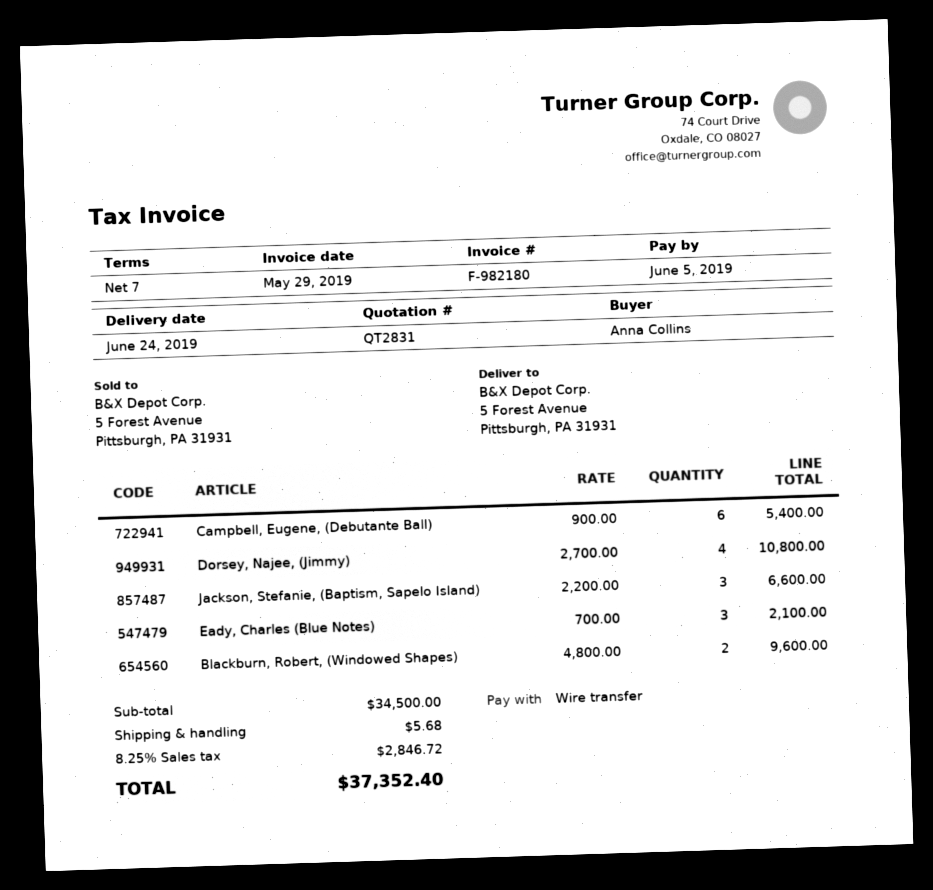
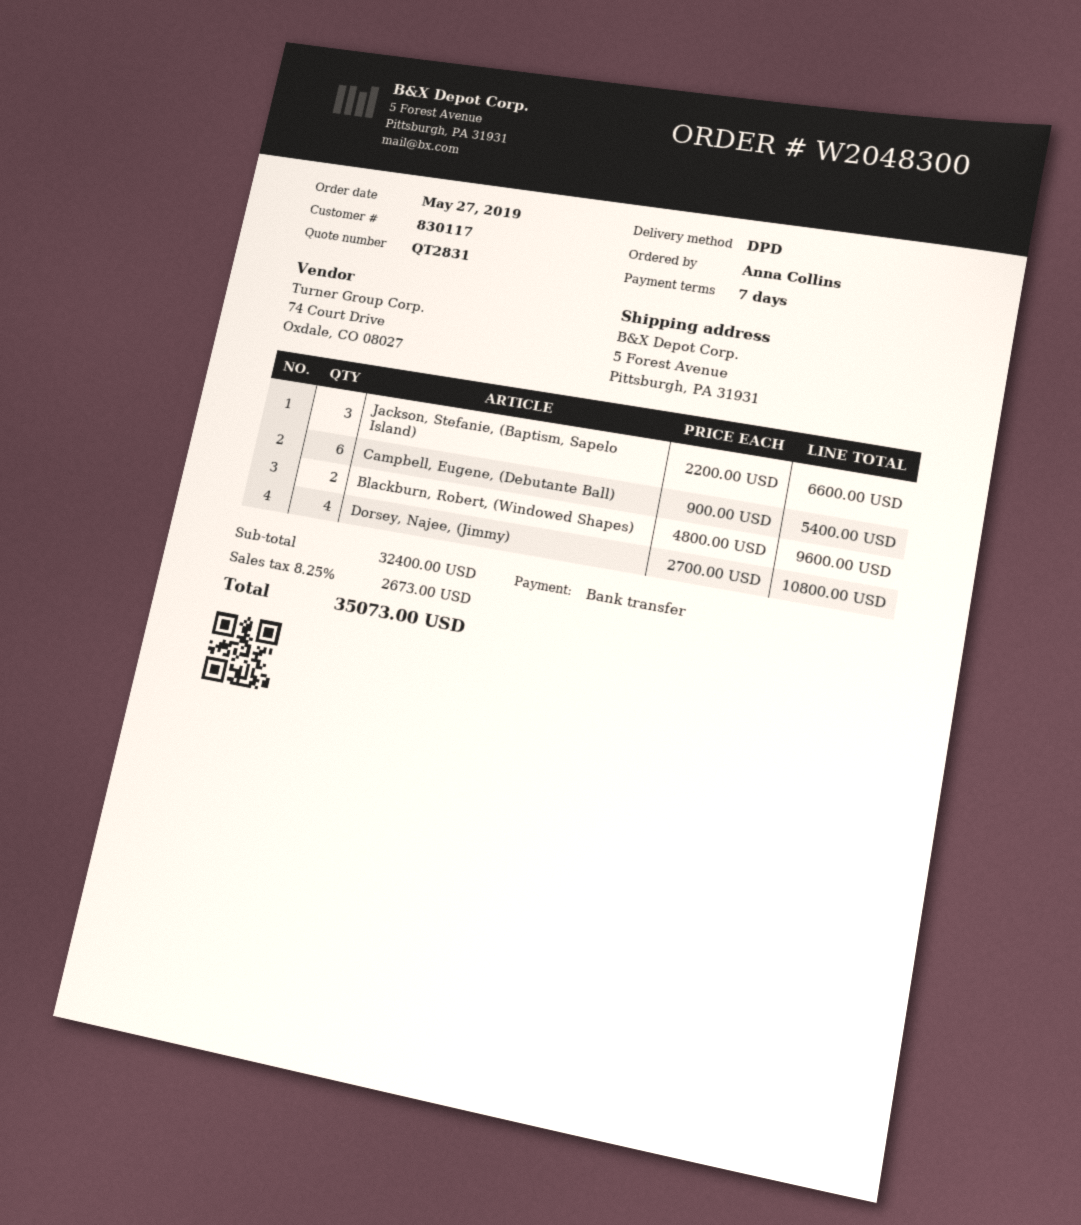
Eady, Charles (Blue Notes): 3 x 700.00 = 2100.00 -> none
subtotal: 34500.00 -> 32400.00
shipping: 5.68 -> none
tax: 8.25% = 2846.72 -> 8.25% = 2673.00
total: 37352.40 -> 35073.00

